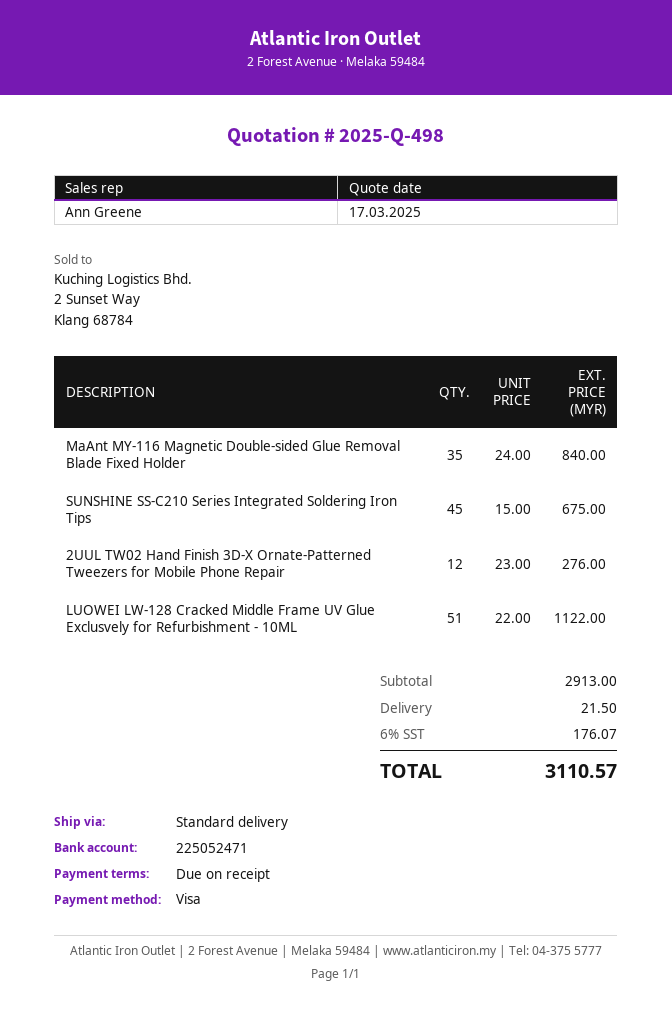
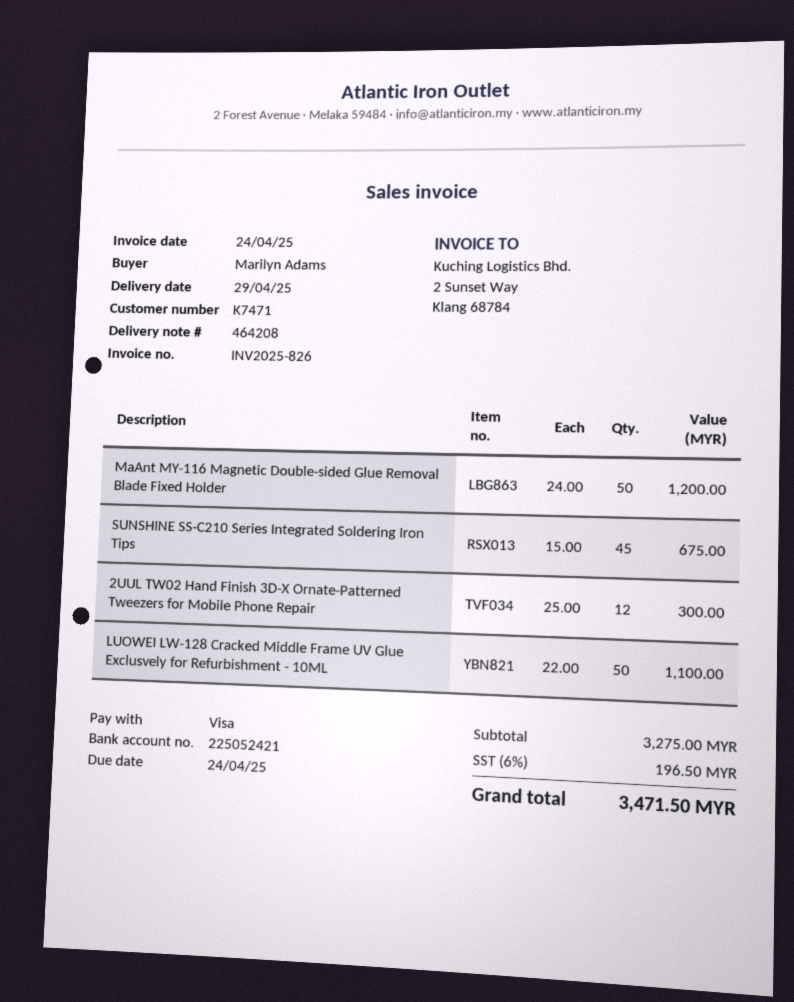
bank account: 225052471 -> 225052421
MaAnt MY-116 Magnetic Double-sided Glue Removal Blade Fixed Holder: 35 x 24.00 = 840.00 -> 50 x 24.00 = 1200.00
2UUL TW02 Hand Finish 3D-X Ornate-Patterned Tweezers for Mobile Phone Repair: 12 x 23.00 = 276.00 -> 12 x 25.00 = 300.00
LUOWEI LW-128 Cracked Middle Frame UV Glue Exclusvely for Refurbishment - 10ML: 51 x 22.00 = 1122.00 -> 50 x 22.00 = 1100.00
subtotal: 2913.00 -> 3275.00
shipping: 21.50 -> none
tax: 6% = 176.07 -> 6% = 196.50
total: 3110.57 -> 3471.50

